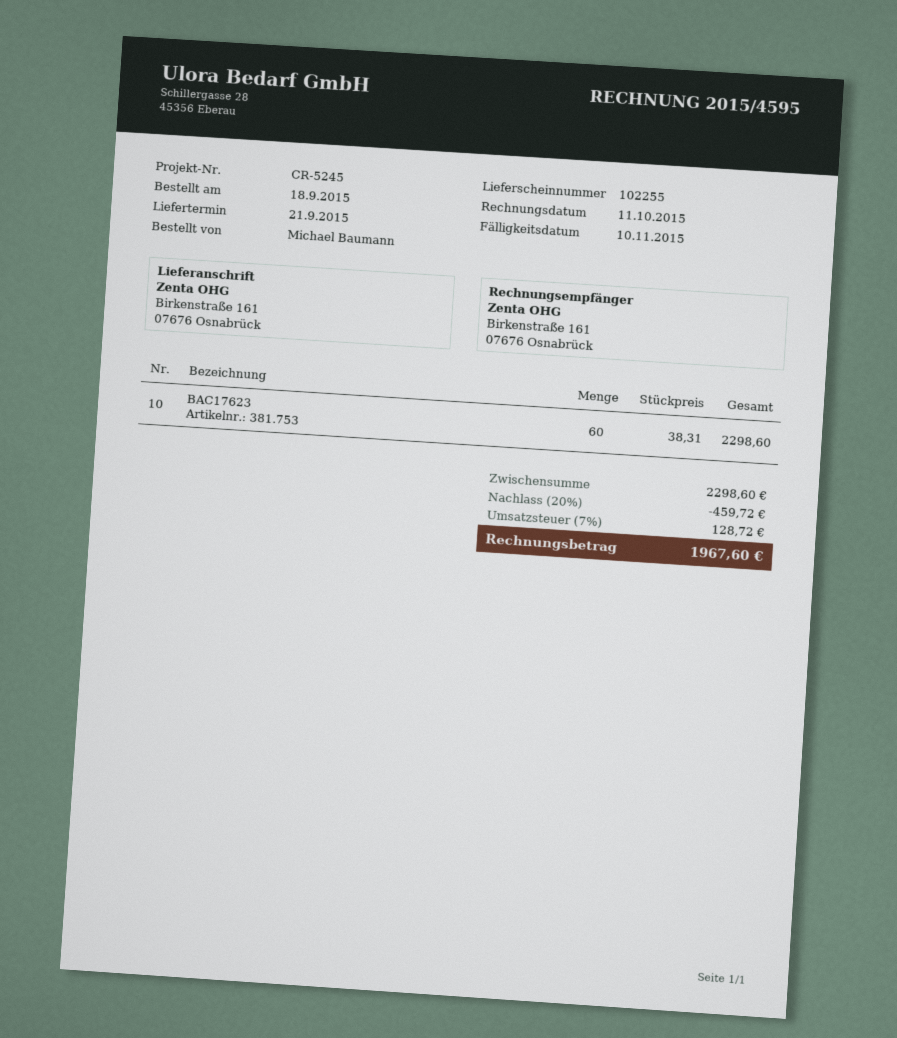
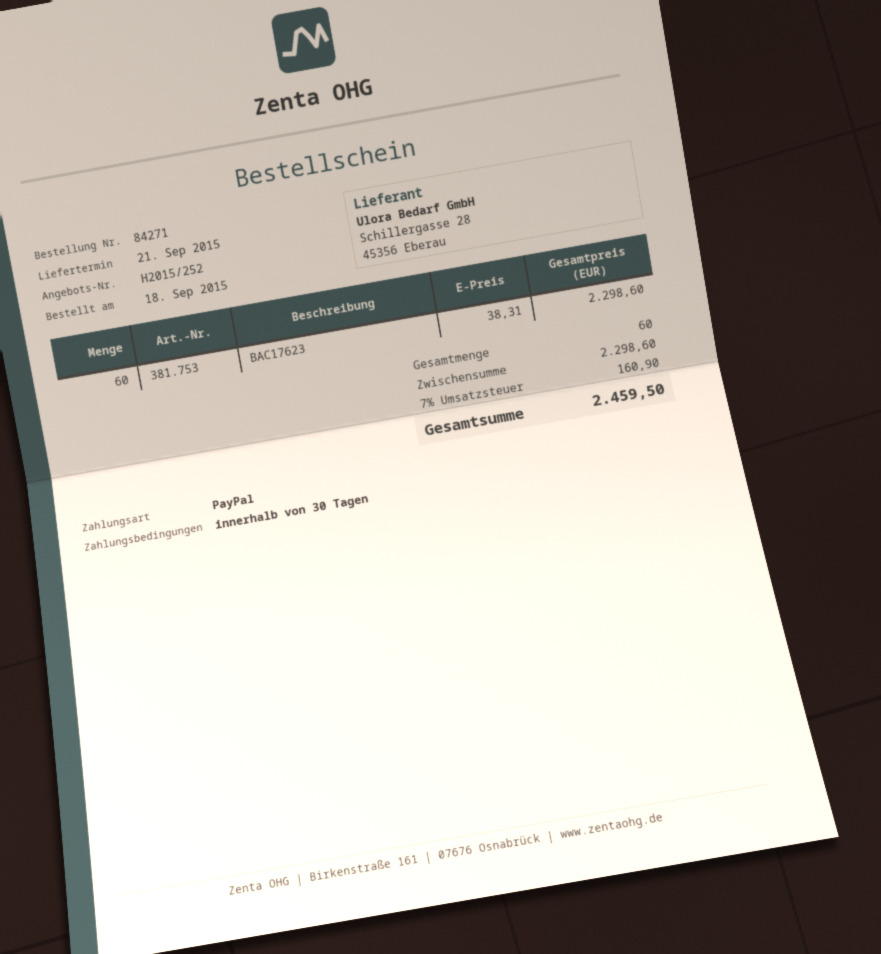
discount: 20% = 459.72 -> none
tax: 7% = 128.72 -> 7% = 160.90
total: 1967.60 -> 2459.50

